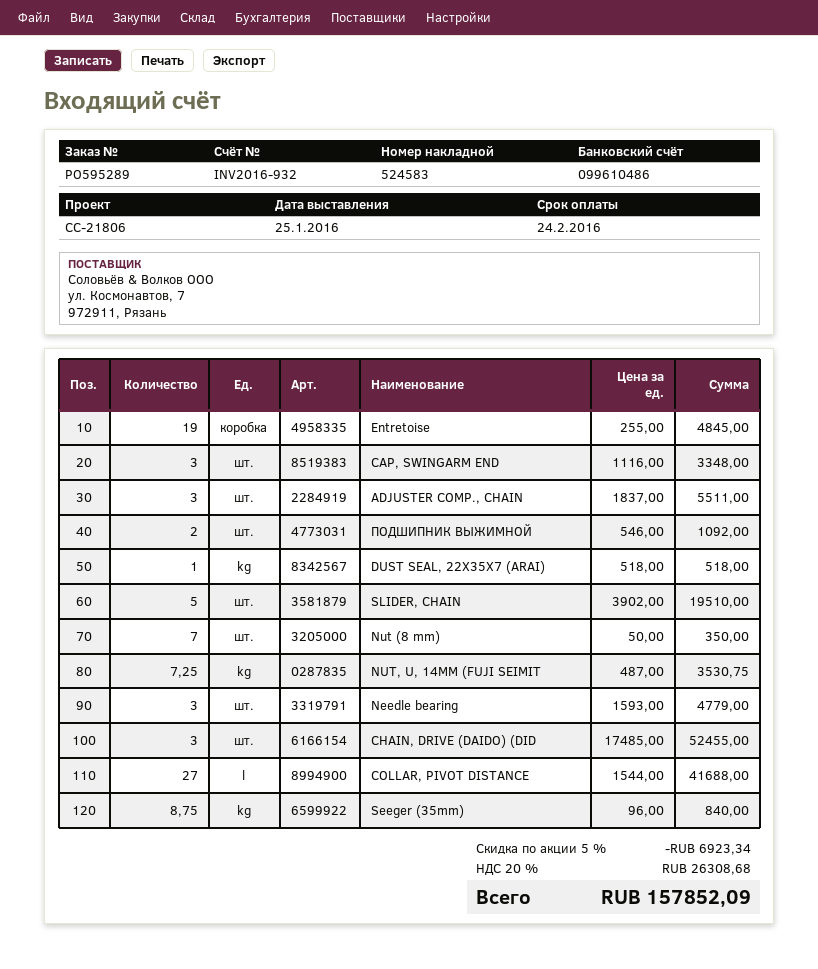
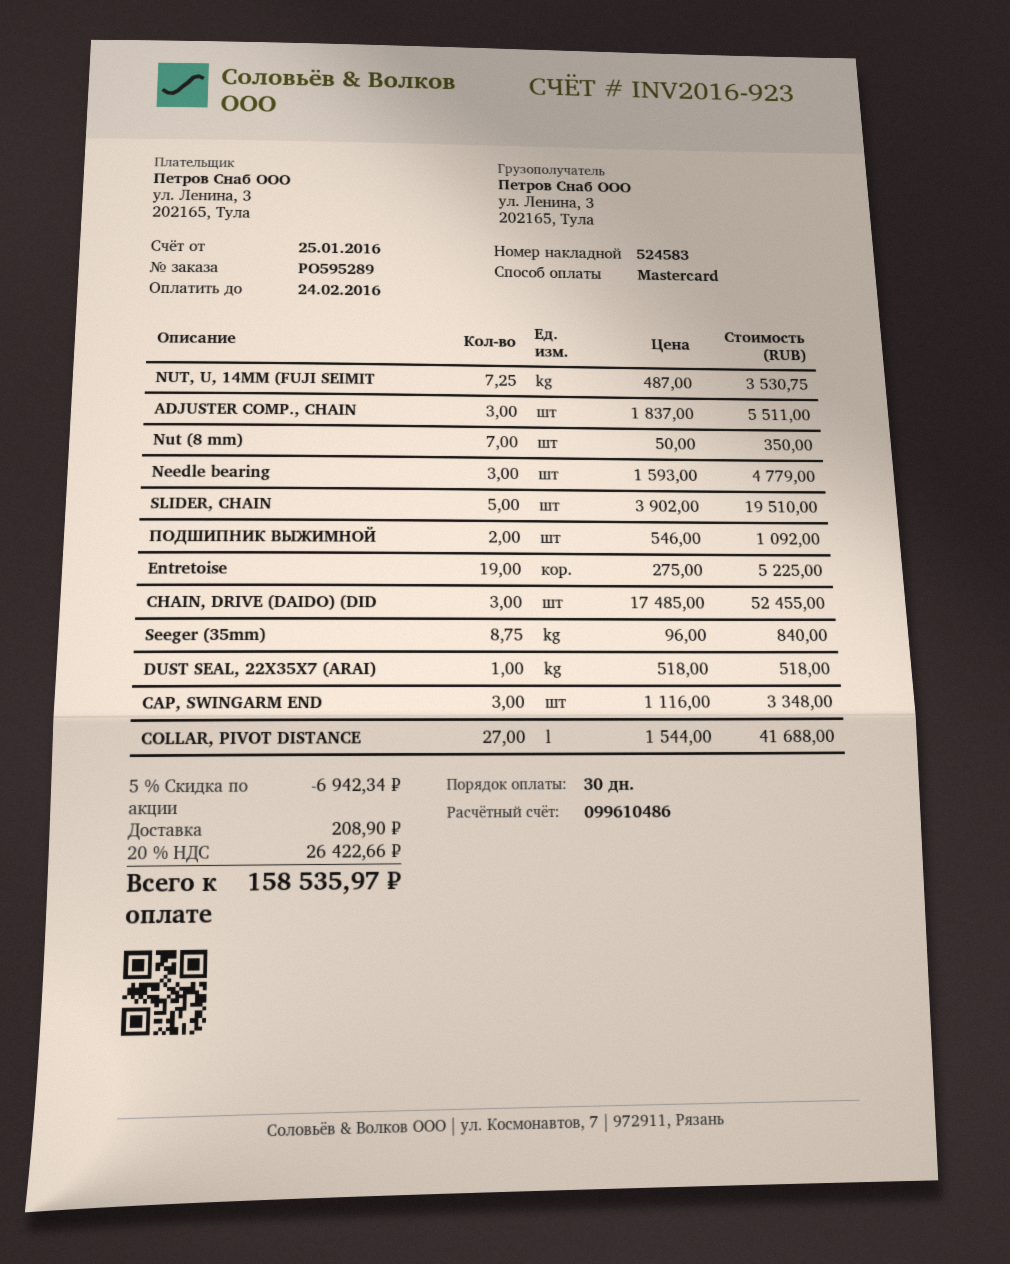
invoice number: INV2016-932 -> INV2016-923
Entretoise: 19 x 255.00 = 4845.00 -> 19 x 275.00 = 5225.00
discount: 5% = 6923.34 -> 5% = 6942.34
shipping: none -> 208.90
tax: 20% = 26308.68 -> 20% = 26422.66
total: 157852.09 -> 158535.97

